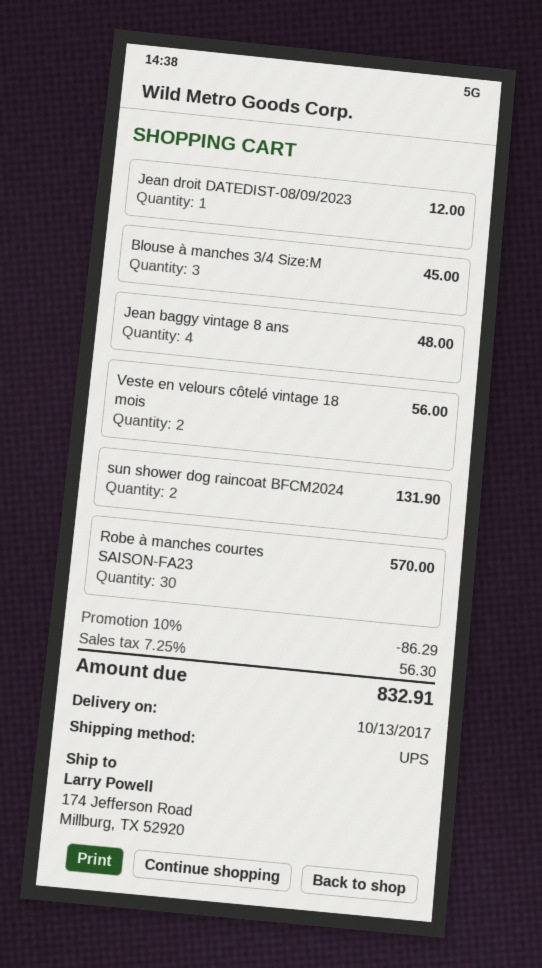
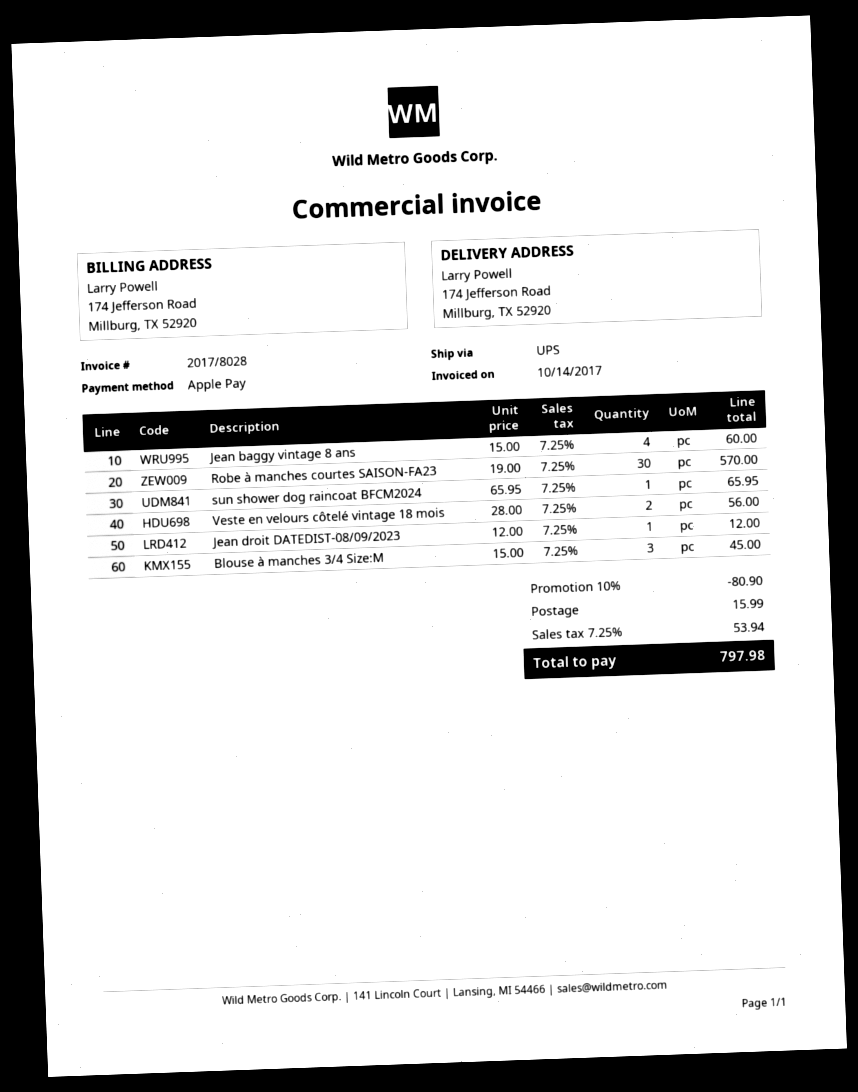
Jean baggy vintage 8 ans: 4 for 48.00 -> 4 for 60.00
sun shower dog raincoat BFCM2024: 2 for 131.90 -> 1 for 65.95
discount: 10% = 86.29 -> 10% = 80.90
shipping: none -> 15.99
tax: 7.25% = 56.30 -> 7.25% = 53.94
total: 832.91 -> 797.98

